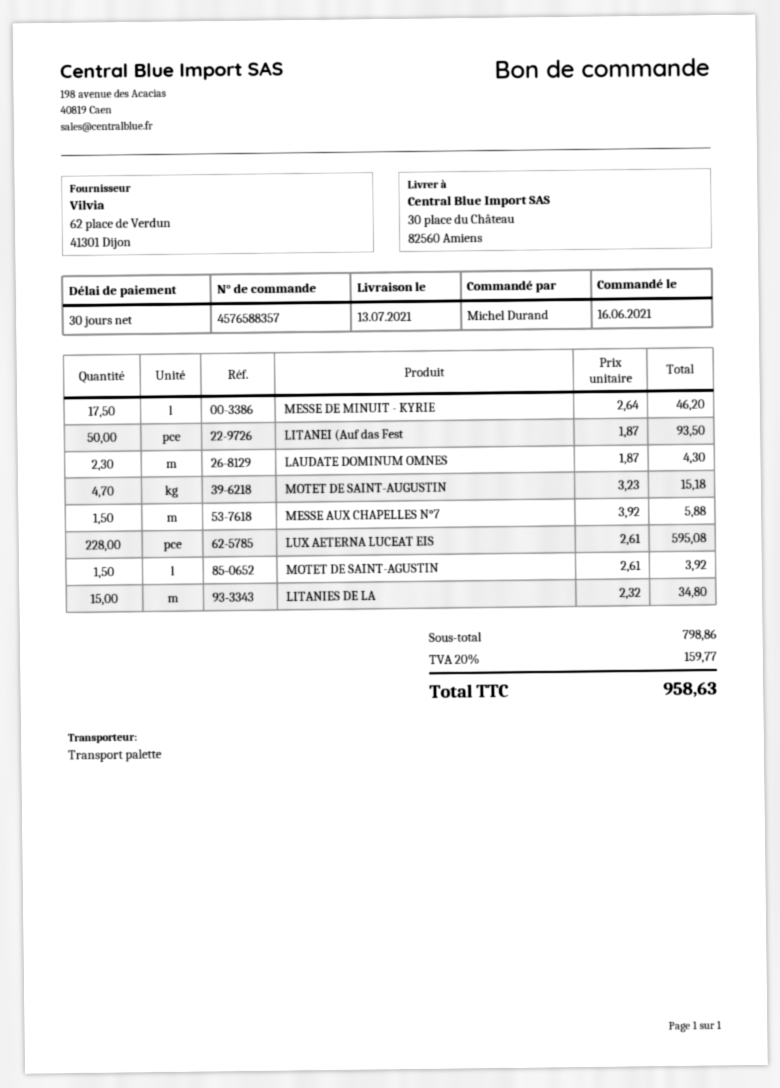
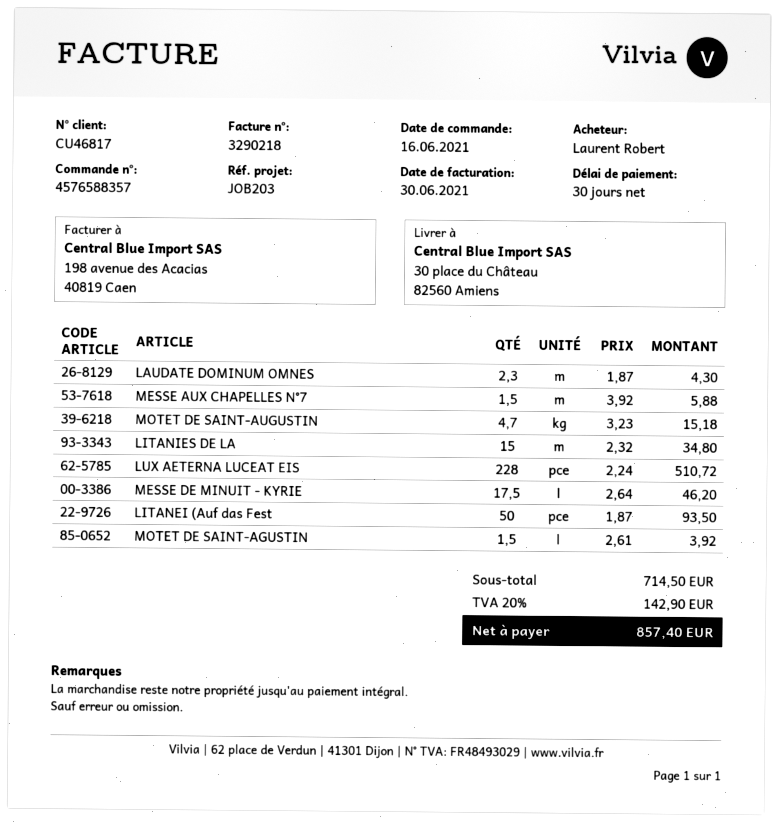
ordered by: Michel Durand -> Laurent Robert
LUX AETERNA LUCEAT EIS: 228 x 2.61 = 595.08 -> 228 x 2.24 = 510.72
subtotal: 798.86 -> 714.50
tax: 20% = 159.77 -> 20% = 142.90
total: 958.63 -> 857.40

